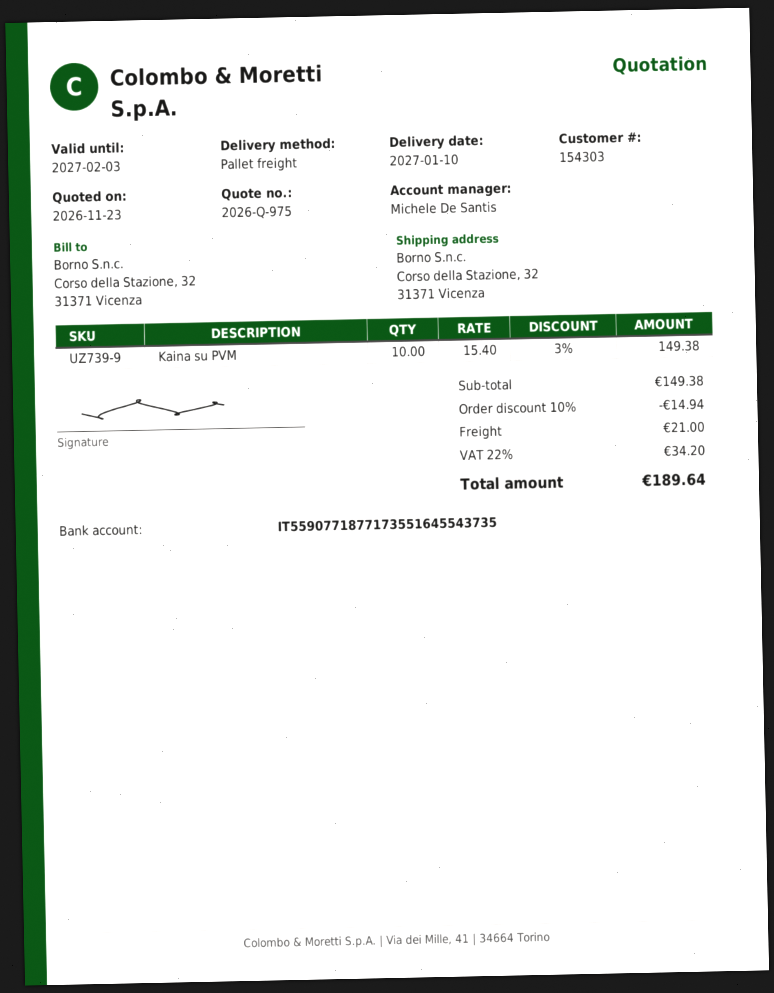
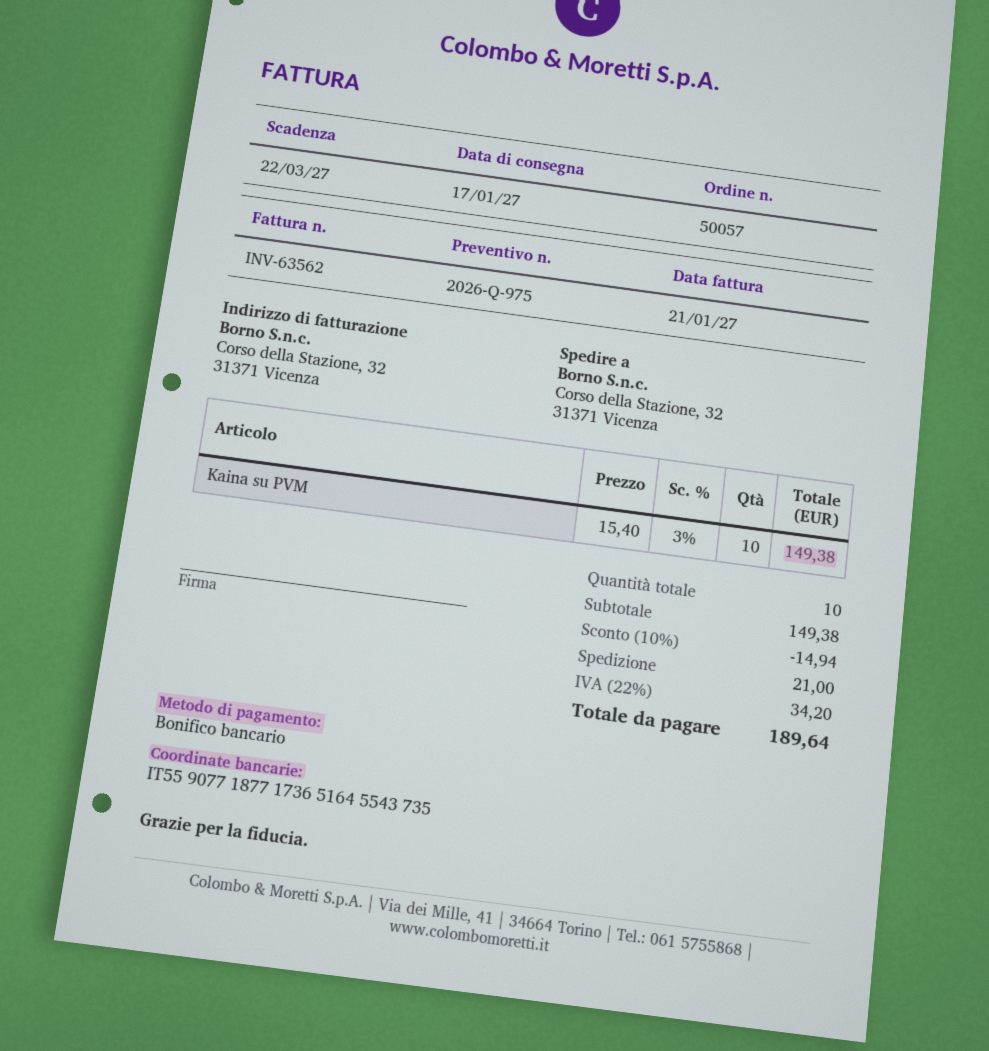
delivery date: 2027-01-10 -> 2027-01-17
bank account: IT5590771877173551645543735 -> IT5590771877173651645543735

